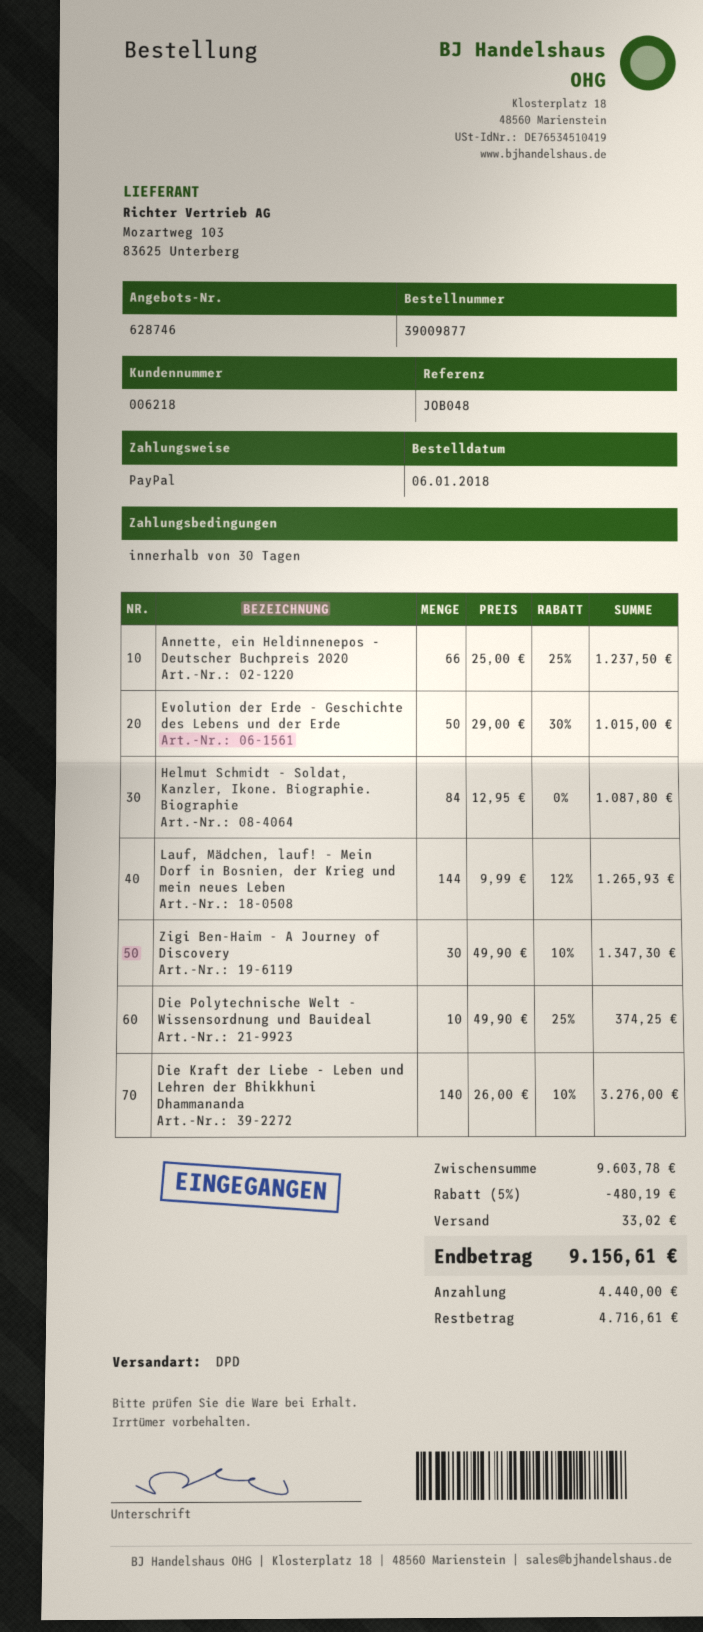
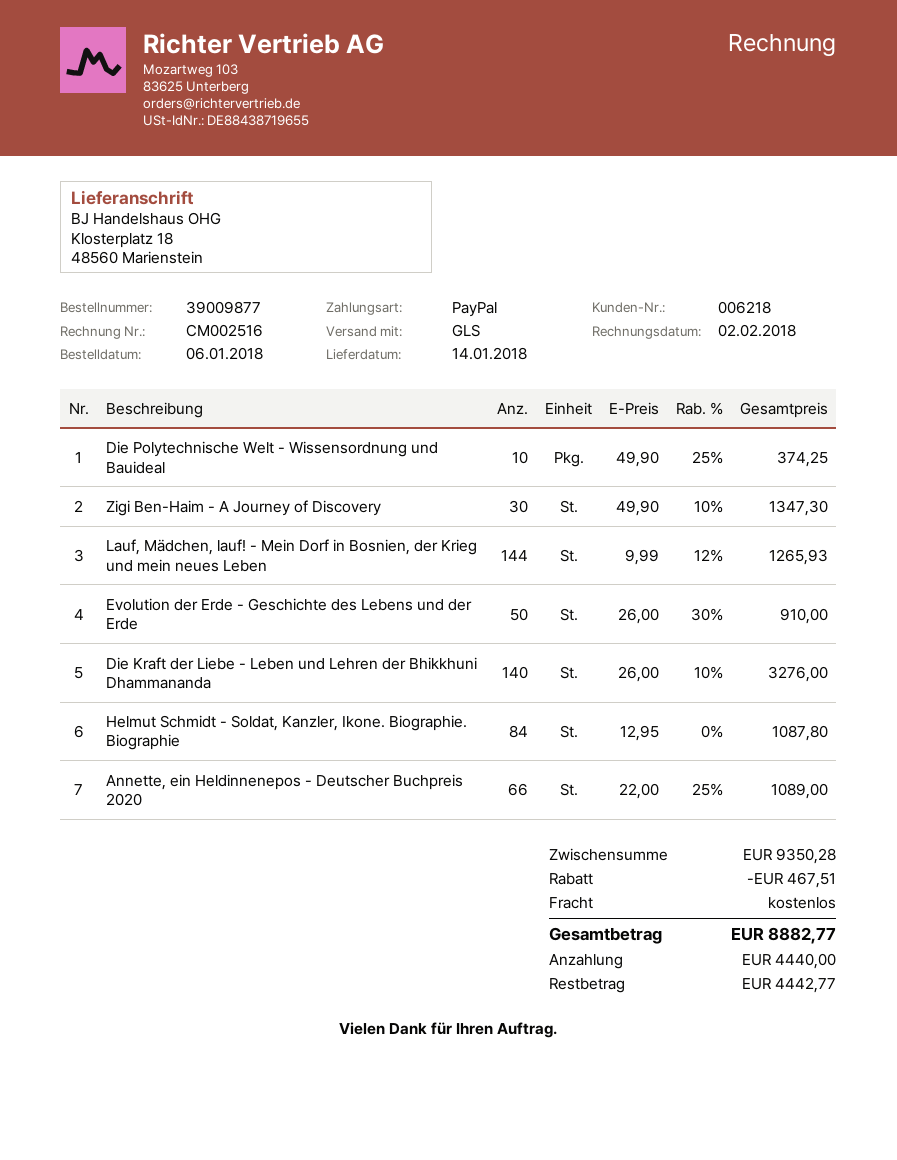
shipping method: DPD -> GLS
Annette, ein Heldinnenepos - Deutscher Buchpreis 2020: 66 x 25.00 - 25% = 1237.50 -> 66 x 22.00 - 25% = 1089.00
Evolution der Erde - Geschichte des Lebens und der Erde: 50 x 29.00 - 30% = 1015.00 -> 50 x 26.00 - 30% = 910.00
subtotal: 9603.78 -> 9350.28
discount: 480.19 -> 467.51
shipping: 33.02 -> 0.00
total: 9156.61 -> 8882.77
balance: 4716.61 -> 4442.77

